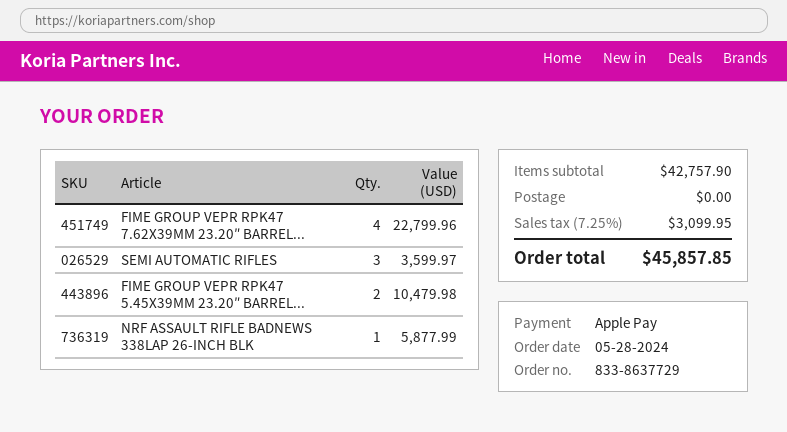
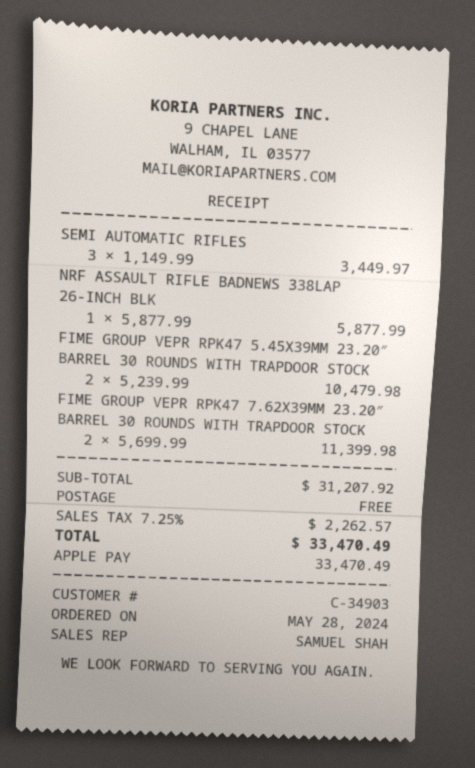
FIME GROUP VEPR RPK47 7.62X39MM 23.20″ BARREL...: 4 for 22799.96 -> 2 for 11399.98
SEMI AUTOMATIC RIFLES: 3 for 3599.97 -> 3 for 3449.97
subtotal: 42757.90 -> 31207.92
tax: 7.25% = 3099.95 -> 7.25% = 2262.57
total: 45857.85 -> 33470.49

